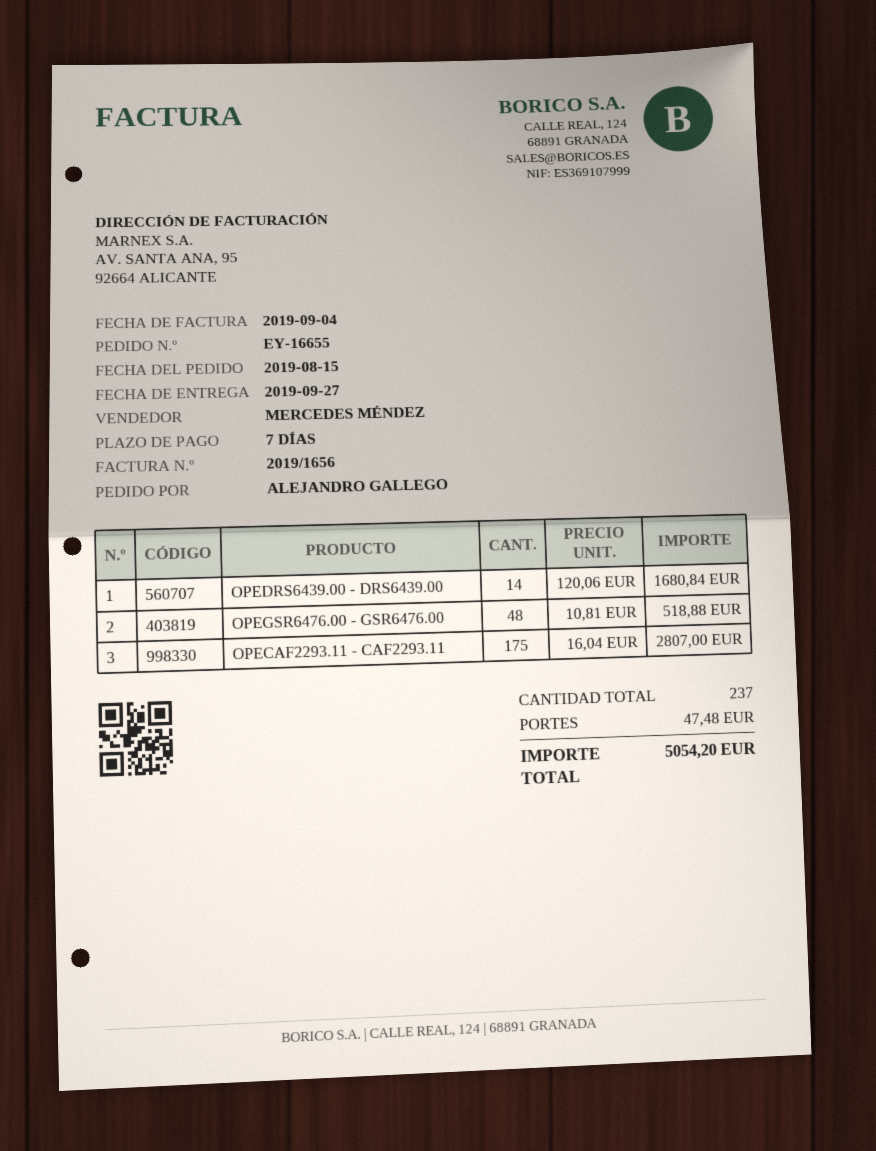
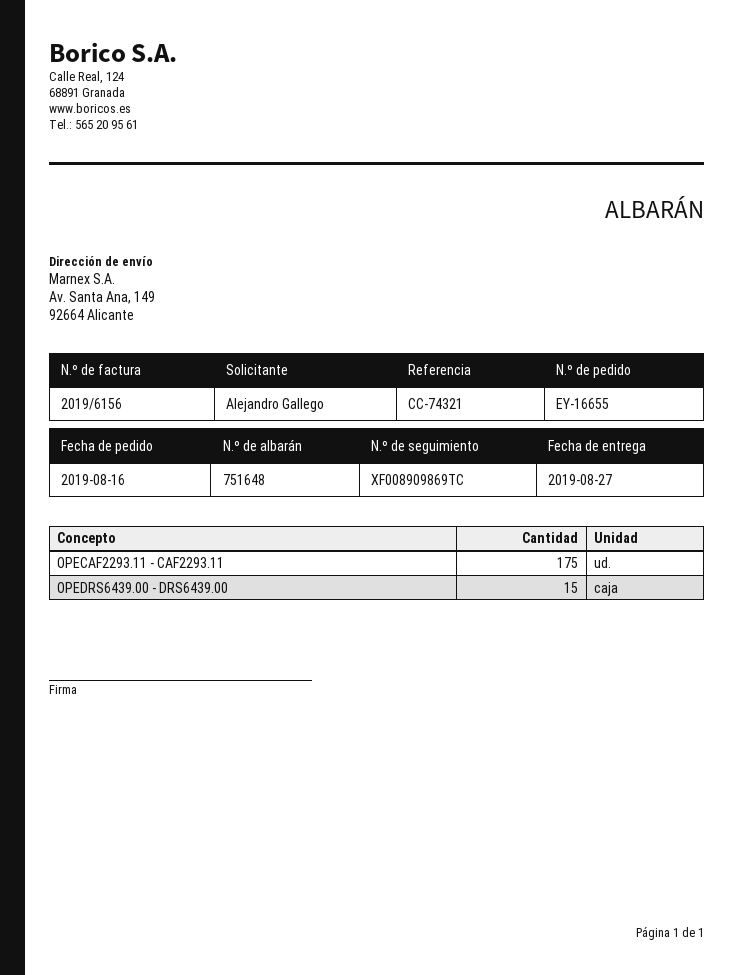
order date: 2019-08-15 -> 2019-08-16
delivery date: 2019-09-27 -> 2019-08-27
invoice number: 2019/1656 -> 2019/6156
OPEDRS6439.00 - DRS6439.00: 14 -> 15
OPEGSR6476.00 - GSR6476.00: 48 -> none

